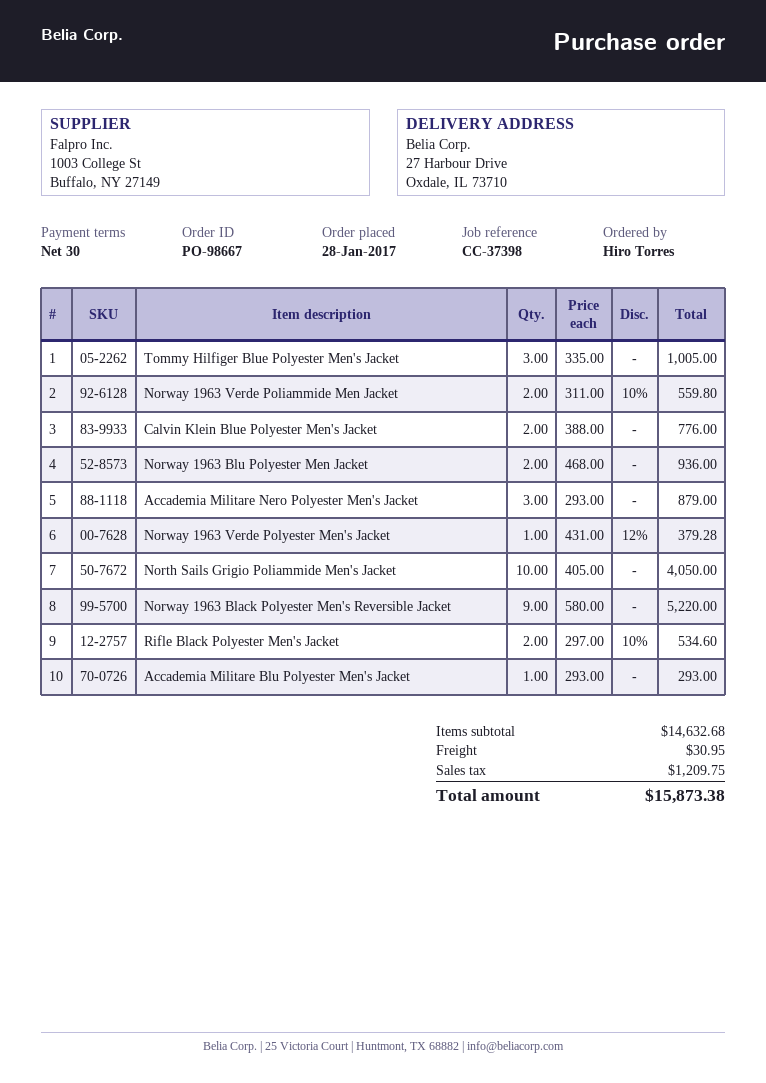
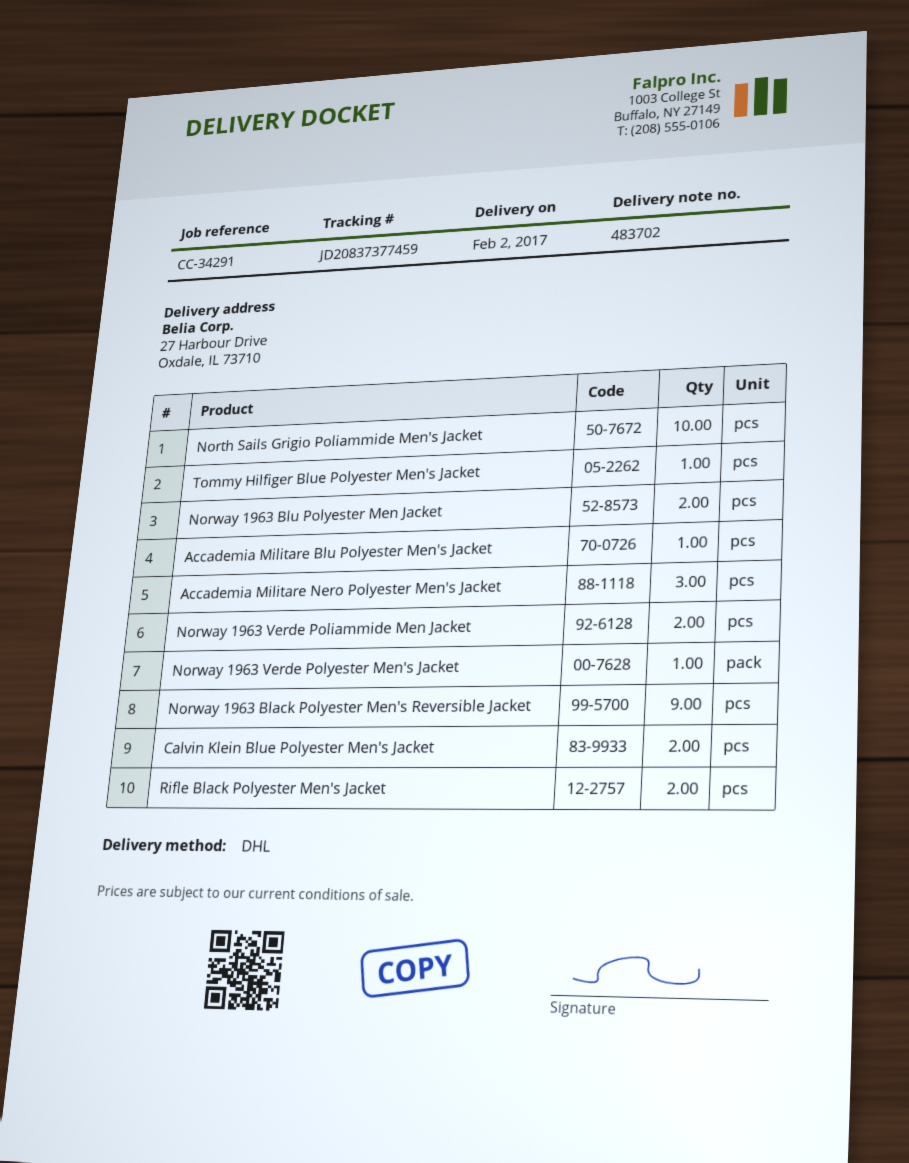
reference: CC-37398 -> CC-34291
Tommy Hilfiger Blue Polyester Men's Jacket: 3 -> 1

